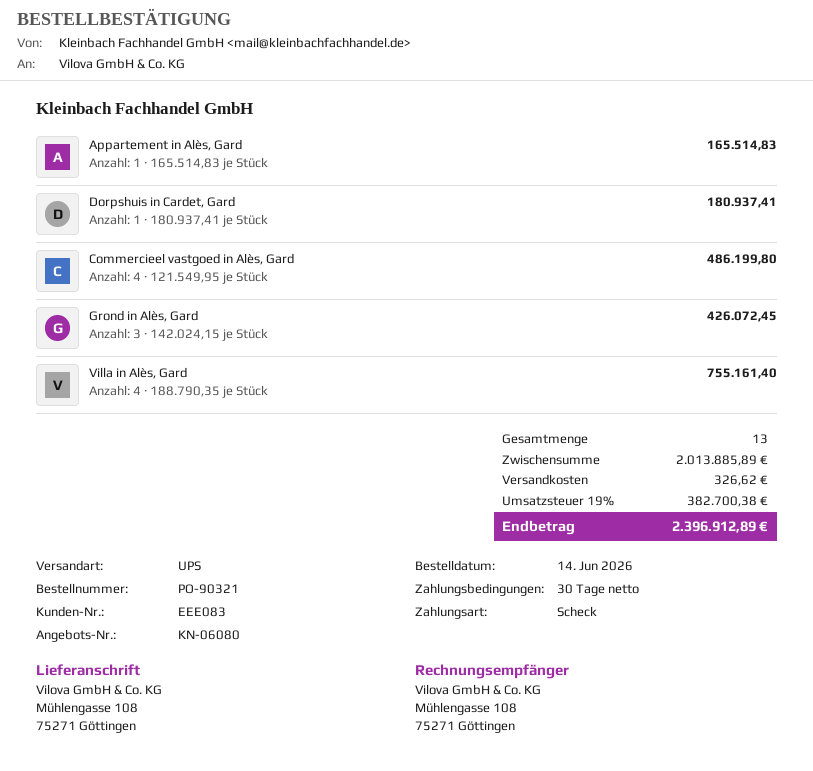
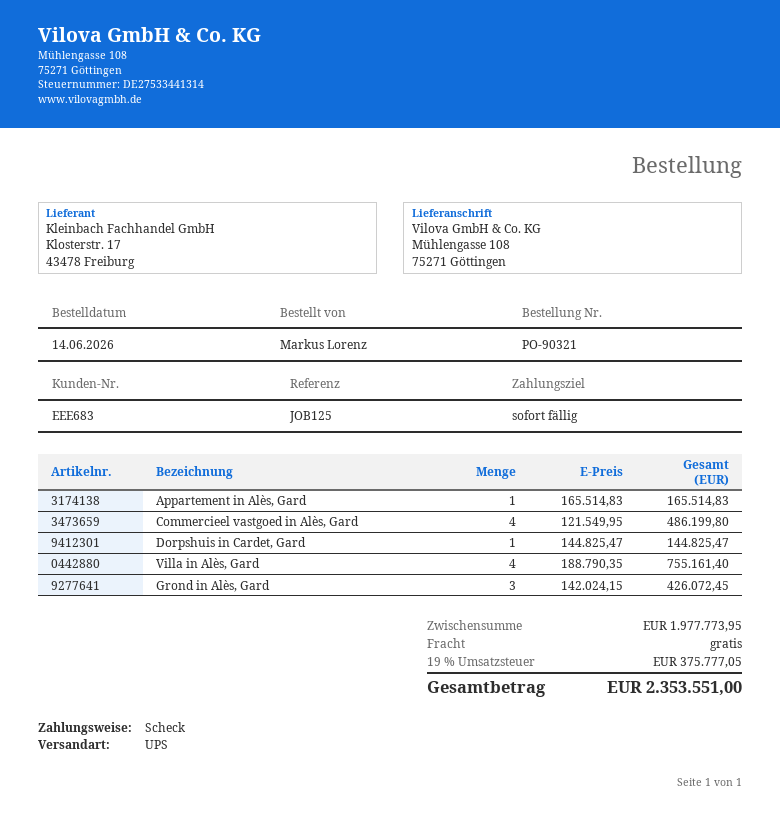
payment terms: 30 days -> on receipt
customer number: EEE083 -> EEE683
Dorpshuis in Cardet, Gard: 1 x 180937.41 = 180937.41 -> 1 x 144825.47 = 144825.47
subtotal: 2013885.89 -> 1977773.95
shipping: 326.62 -> 0.00
tax: 19% = 382700.38 -> 19% = 375777.05
total: 2396912.89 -> 2353551.00

